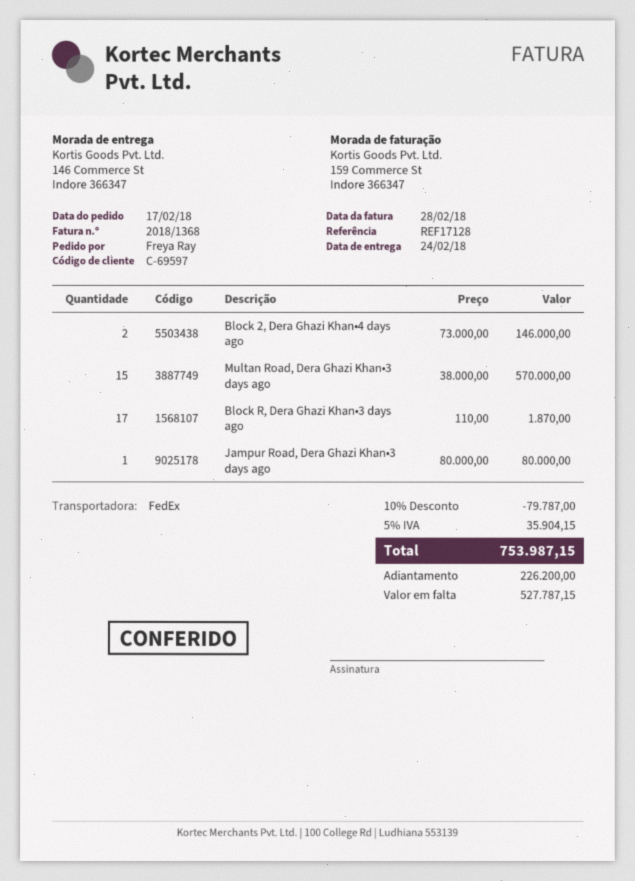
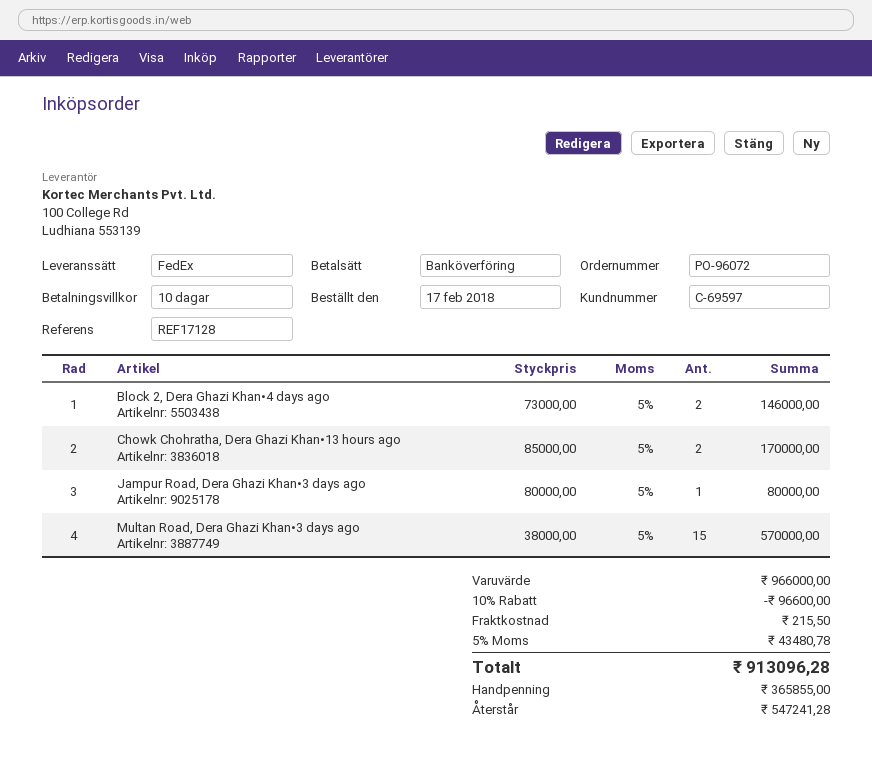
Block R, Dera Ghazi Khan•3 days ago: 17 x 110.00 = 1870.00 -> none
Chowk Chohratha, Dera Ghazi Khan•13 hours ago: none -> 2 x 85000.00 = 170000.00
discount: 10% = 79787.00 -> 10% = 96600.00
shipping: none -> 215.50
tax: 5% = 35904.15 -> 5% = 43480.78
total: 753987.15 -> 913096.28
deposit: 226200.00 -> 365855.00
balance: 527787.15 -> 547241.28

